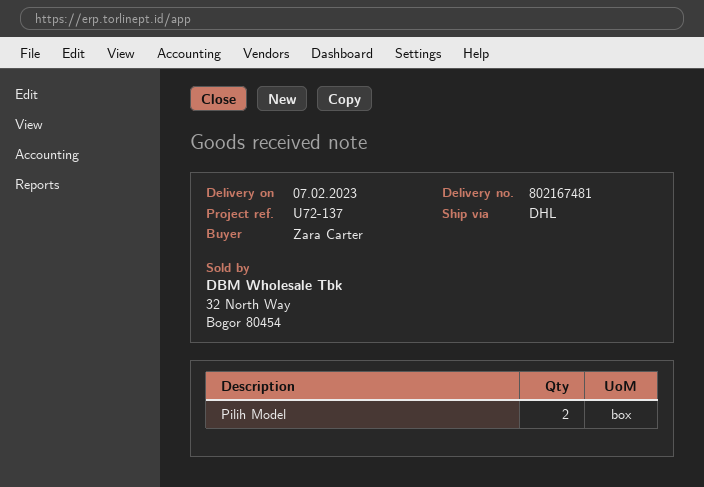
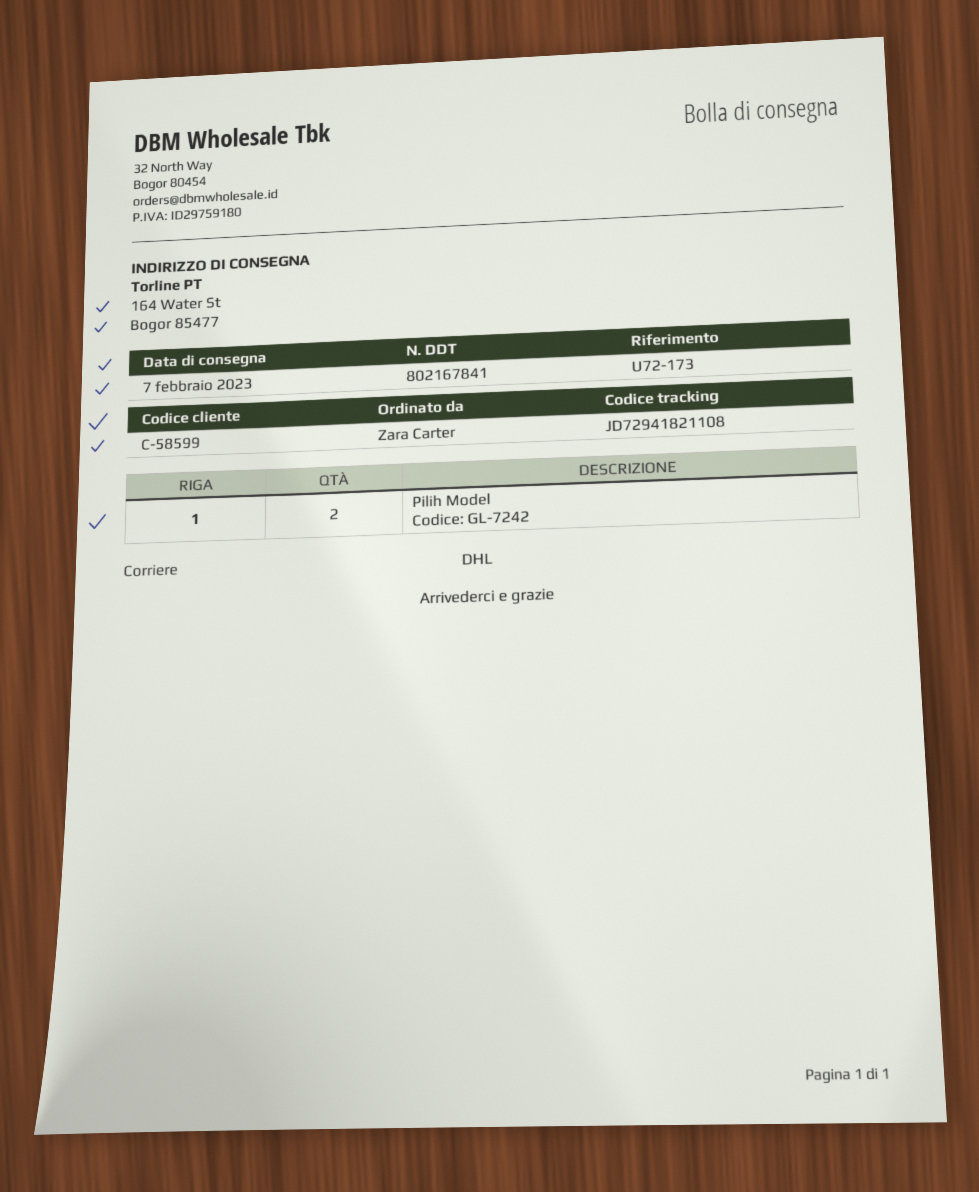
delivery note number: 802167481 -> 802167841
reference: U72-137 -> U72-173

